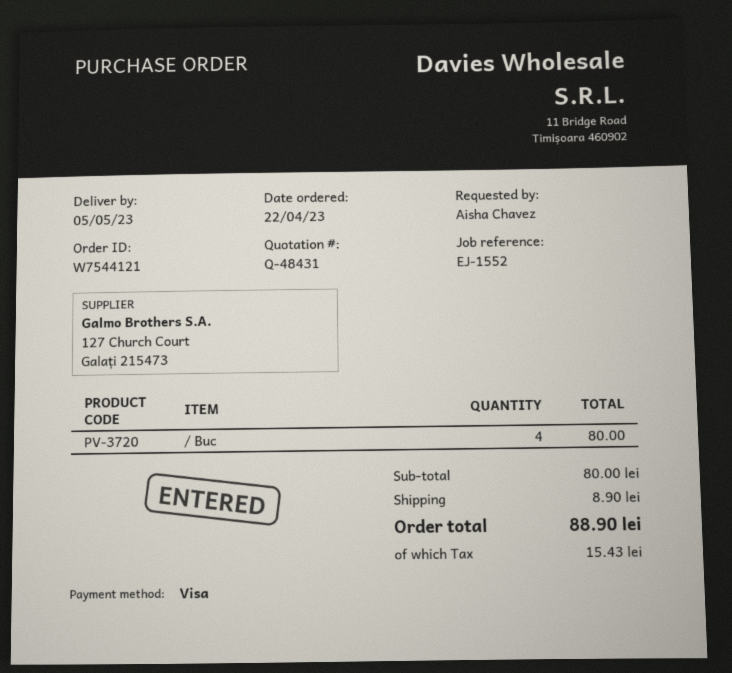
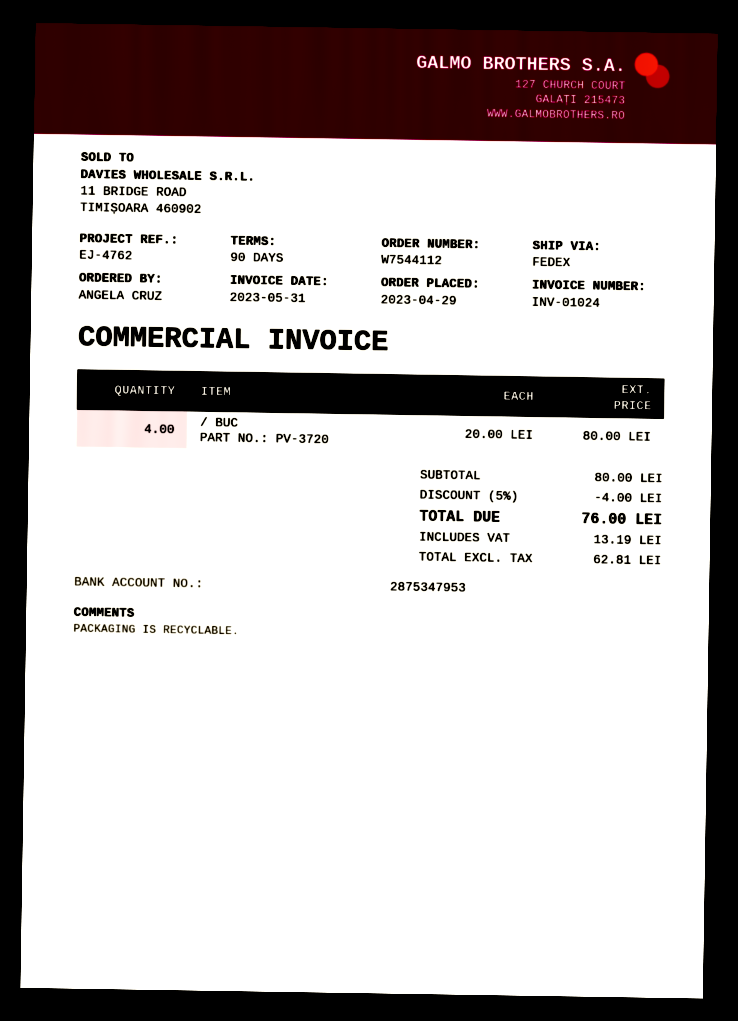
order number: W7544121 -> W7544112
order date: 2023-04-22 -> 2023-04-29
reference: EJ-1552 -> EJ-4762
ordered by: Aisha Chavez -> ANGELA CRUZ
discount: none -> 5% = 4.00
shipping: 8.90 -> none
tax: 15.43 -> 13.19
total: 88.90 -> 76.00

